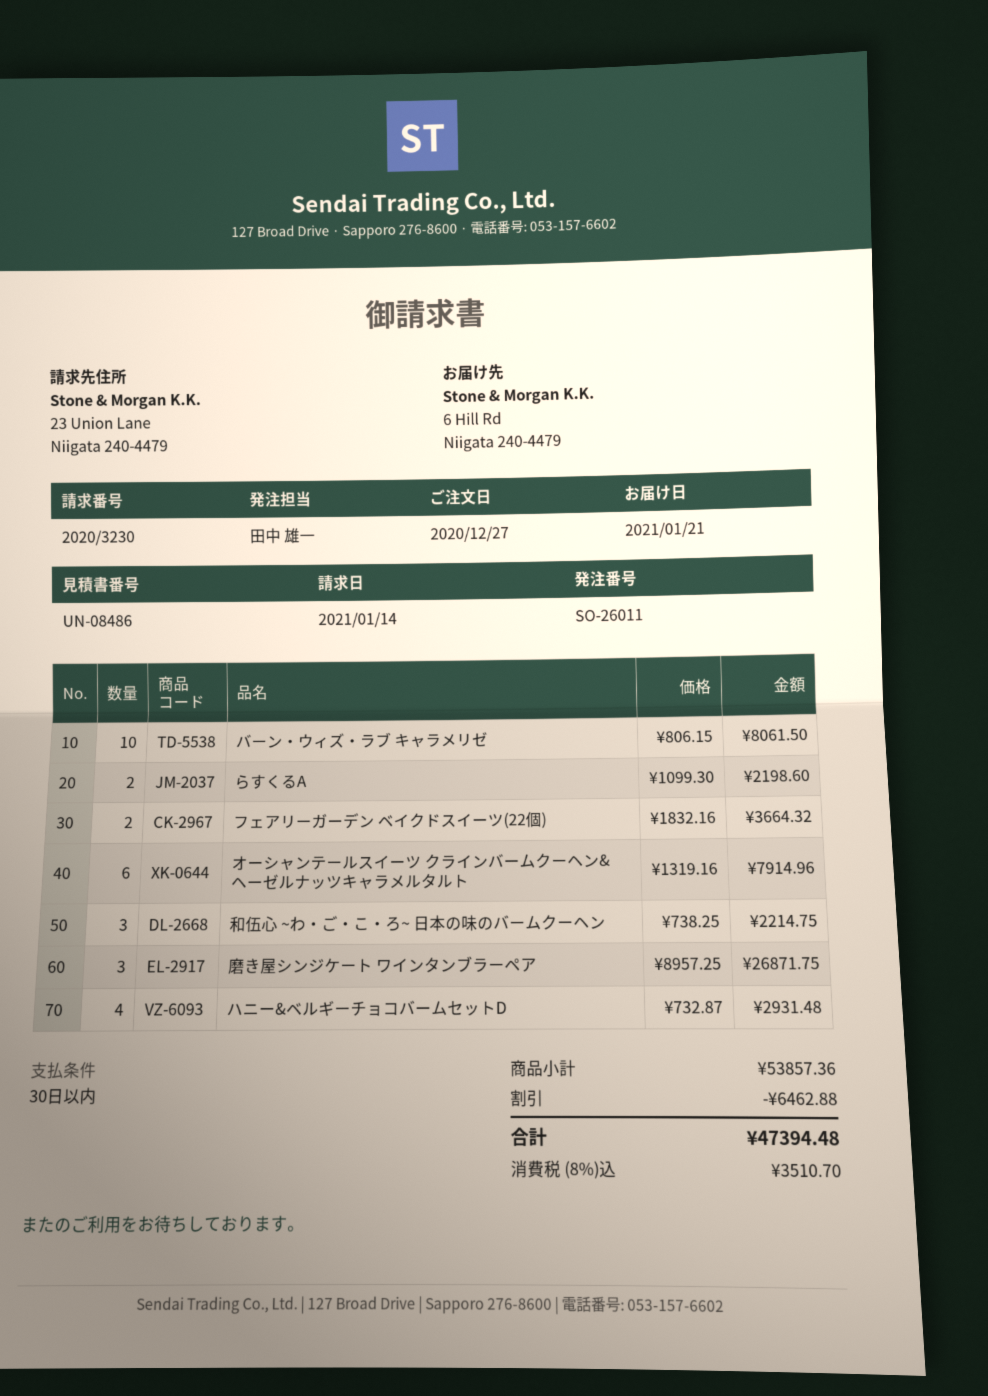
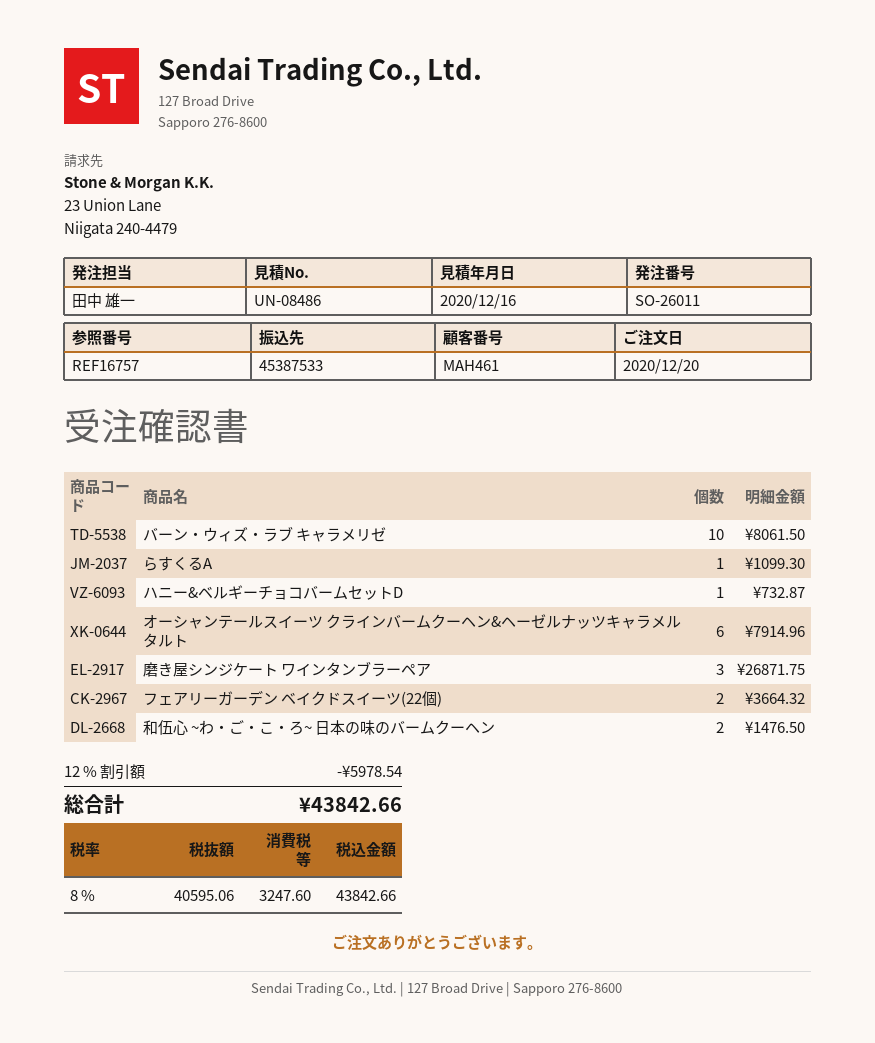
order date: 2020-12-27 -> 2020-12-20
らすくるA: 2 for 2198.60 -> 1 for 1099.30
和伍心 ~わ・ご・こ・ろ~ 日本の味のバームクーヘン: 3 for 2214.75 -> 2 for 1476.50
ハニー&ベルギーチョコバームセットD: 4 for 2931.48 -> 1 for 732.87
discount: 6462.88 -> 5978.54
tax: 8% = 3510.70 -> 8% = 3247.60
total: 47394.48 -> 43842.66

